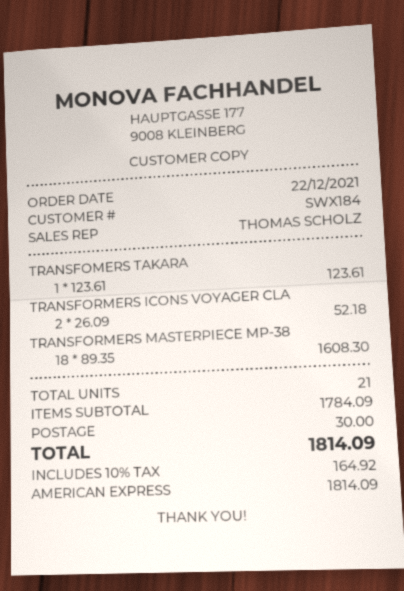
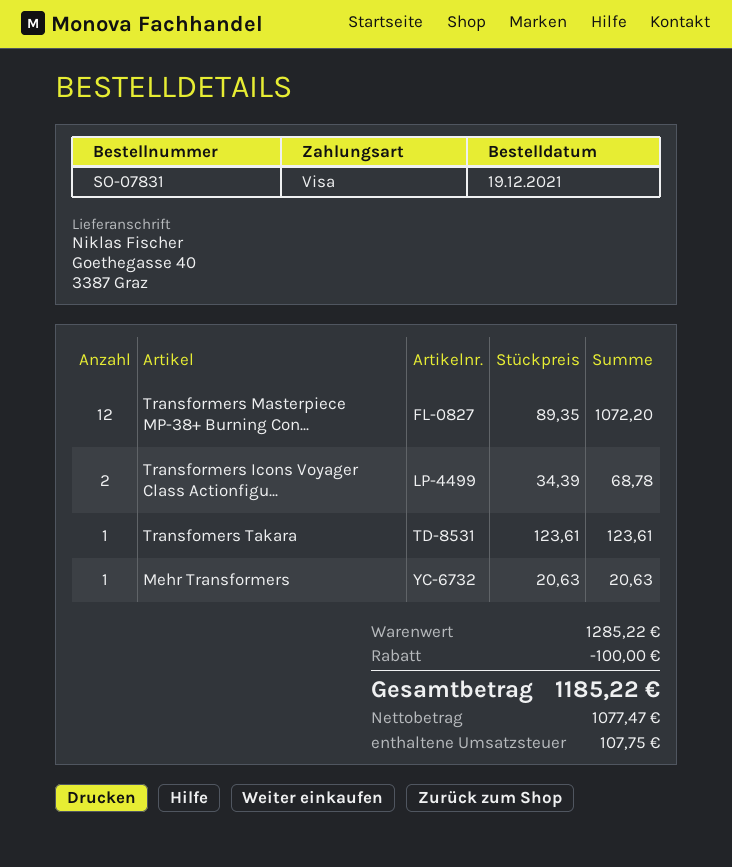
order date: 2021-12-22 -> 2021-12-19
payment method: American Express -> Visa
TRANSFORMERS ICONS VOYAGER CLA: 2 x 26.09 = 52.18 -> 2 x 34.39 = 68.78
TRANSFORMERS MASTERPIECE MP-38: 18 x 89.35 = 1608.30 -> 12 x 89.35 = 1072.20
Mehr Transformers: none -> 1 x 20.63 = 20.63
subtotal: 1784.09 -> 1285.22
discount: none -> 100.00
shipping: 30.00 -> none
tax: 164.92 -> 107.75
total: 1814.09 -> 1185.22

